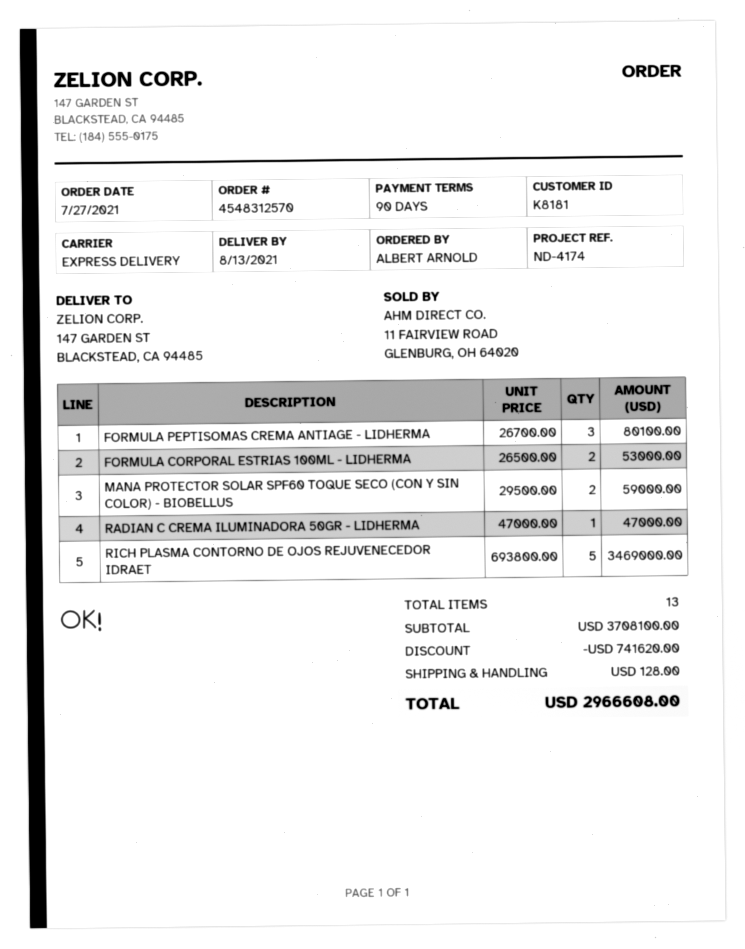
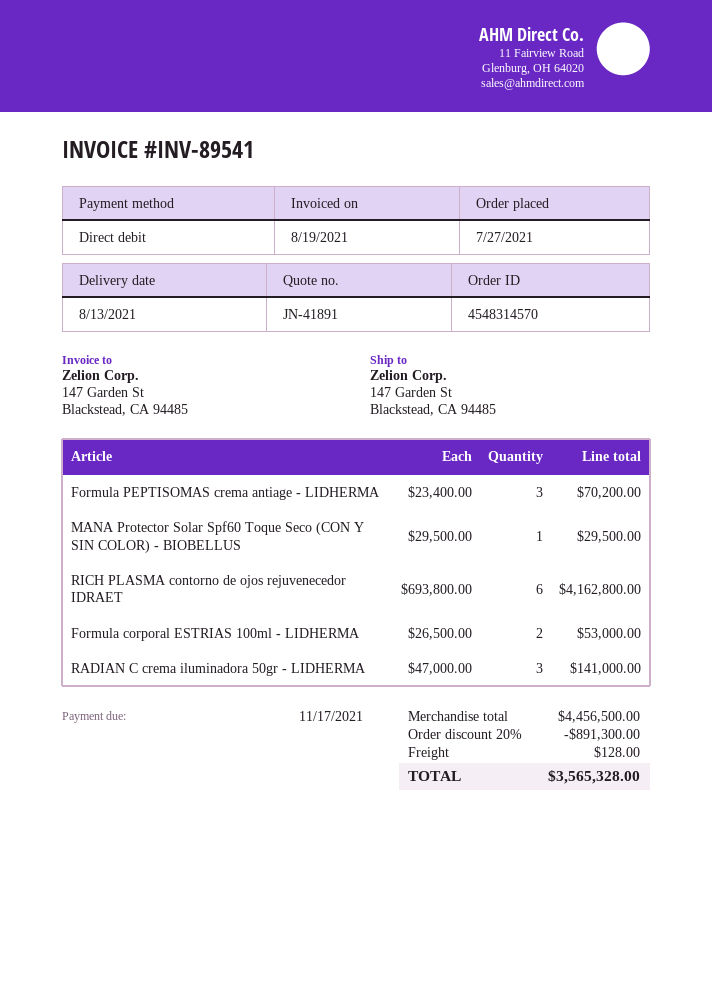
order number: 4548312570 -> 4548314570
FORMULA PEPTISOMAS CREMA ANTIAGE - LIDHERMA: 3 x 26700.00 = 80100.00 -> 3 x 23400.00 = 70200.00
MANA PROTECTOR SOLAR SPF60 TOQUE SECO (CON Y SIN COLOR) - BIOBELLUS: 2 x 29500.00 = 59000.00 -> 1 x 29500.00 = 29500.00
RADIAN C CREMA ILUMINADORA 50GR - LIDHERMA: 1 x 47000.00 = 47000.00 -> 3 x 47000.00 = 141000.00
RICH PLASMA CONTORNO DE OJOS REJUVENECEDOR IDRAET: 5 x 693800.00 = 3469000.00 -> 6 x 693800.00 = 4162800.00
subtotal: 3708100.00 -> 4456500.00
discount: 741620.00 -> 891300.00
total: 2966608.00 -> 3565328.00

